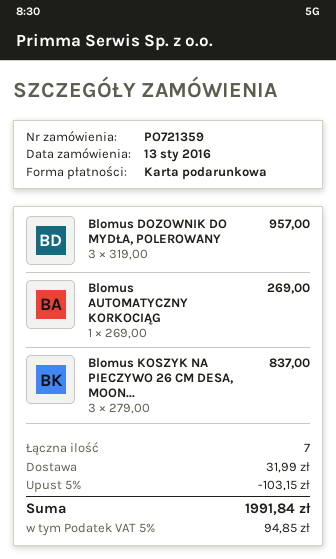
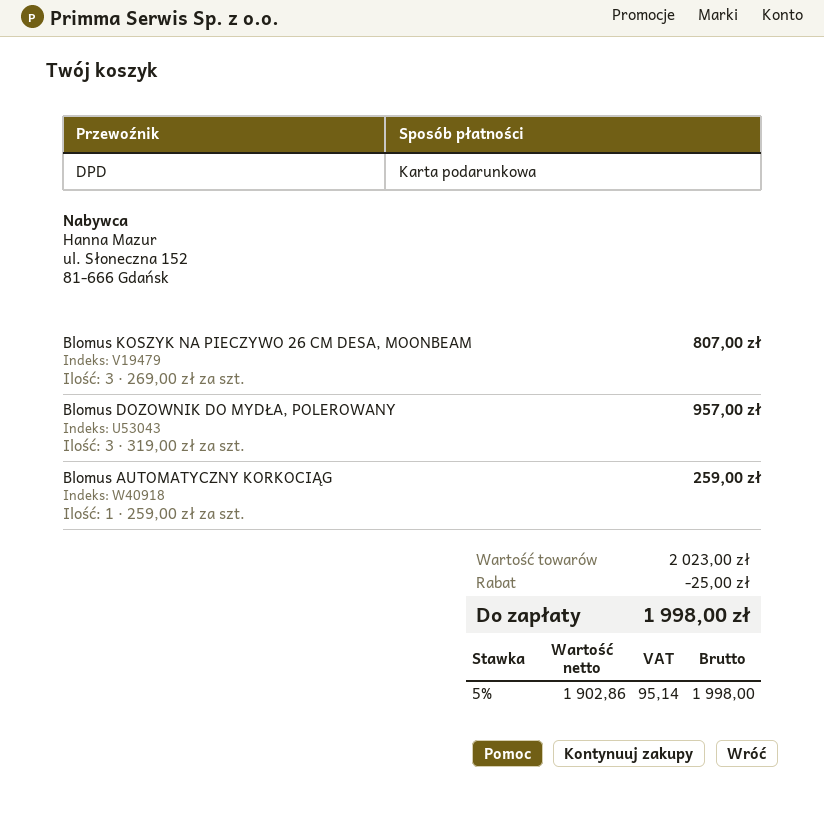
Blomus AUTOMATYCZNY KORKOCIĄG: 1 x 269.00 = 269.00 -> 1 x 259.00 = 259.00
Blomus KOSZYK NA PIECZYWO 26 CM DESA, MOON...: 3 x 279.00 = 837.00 -> 3 x 269.00 = 807.00
discount: 103.15 -> 25.00
shipping: 31.99 -> none
tax: 5% = 94.85 -> 5% = 95.14
total: 1991.84 -> 1998.00

